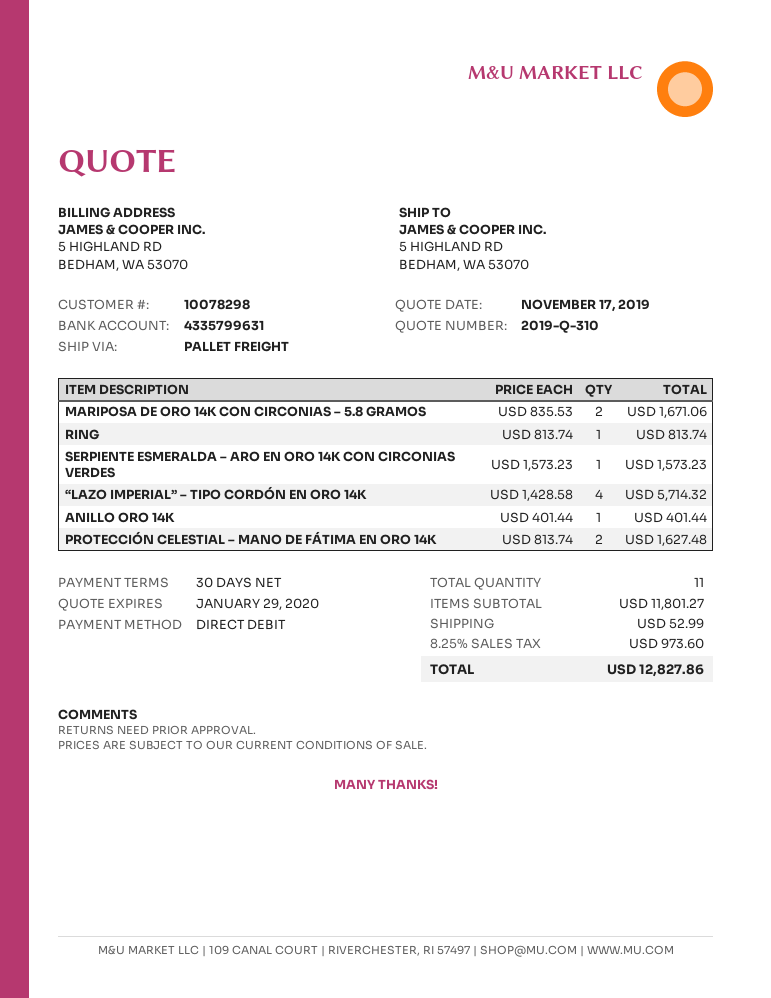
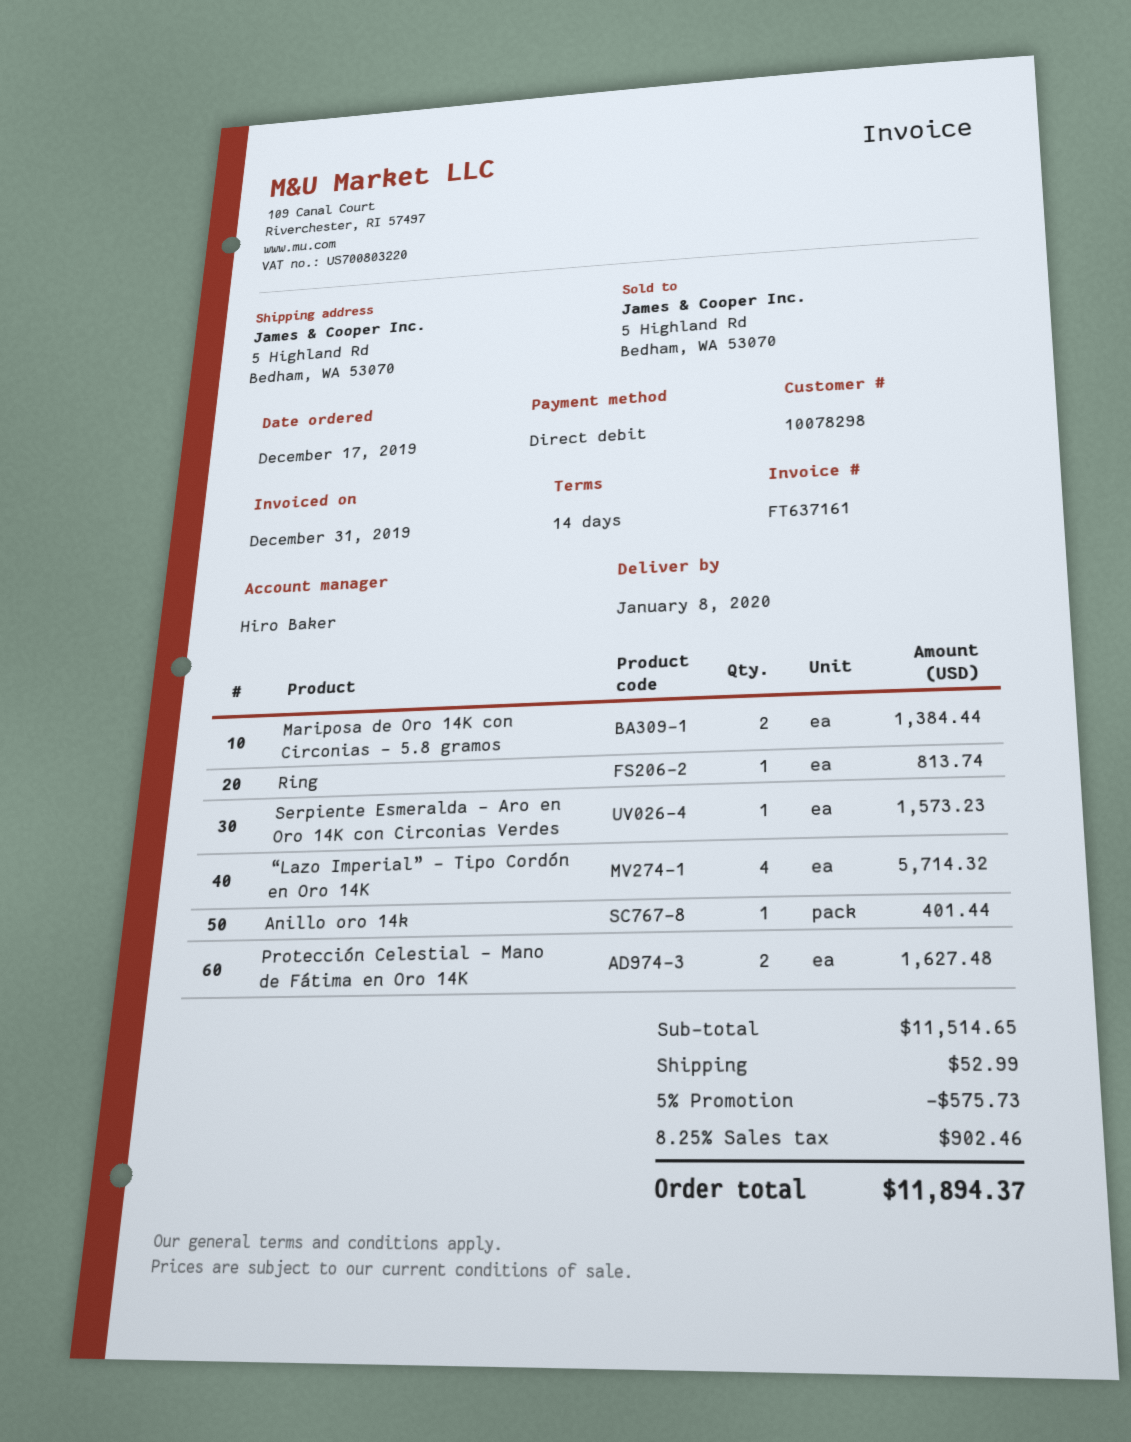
payment terms: 30 days -> 14 days
MARIPOSA DE ORO 14K CON CIRCONIAS – 5.8 GRAMOS: 2 for 1671.06 -> 2 for 1384.44
subtotal: 11801.27 -> 11514.65
discount: none -> 5% = 575.73
tax: 8.25% = 973.60 -> 8.25% = 902.46
total: 12827.86 -> 11894.37

